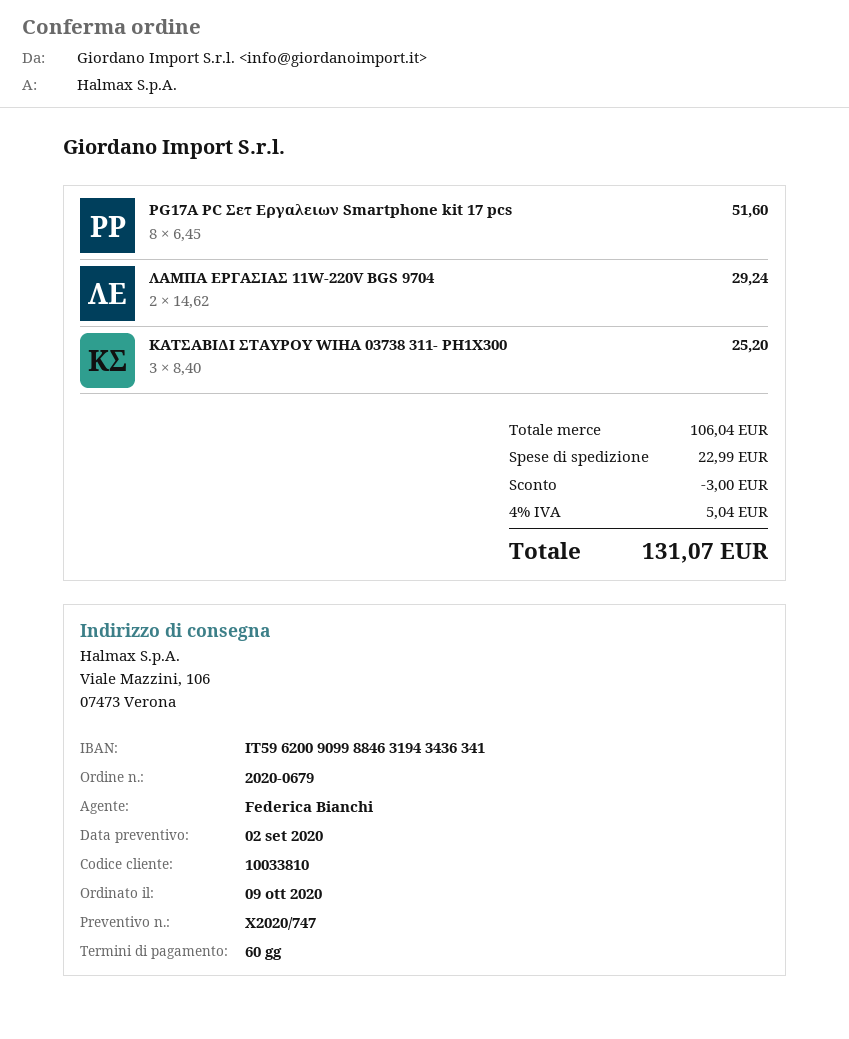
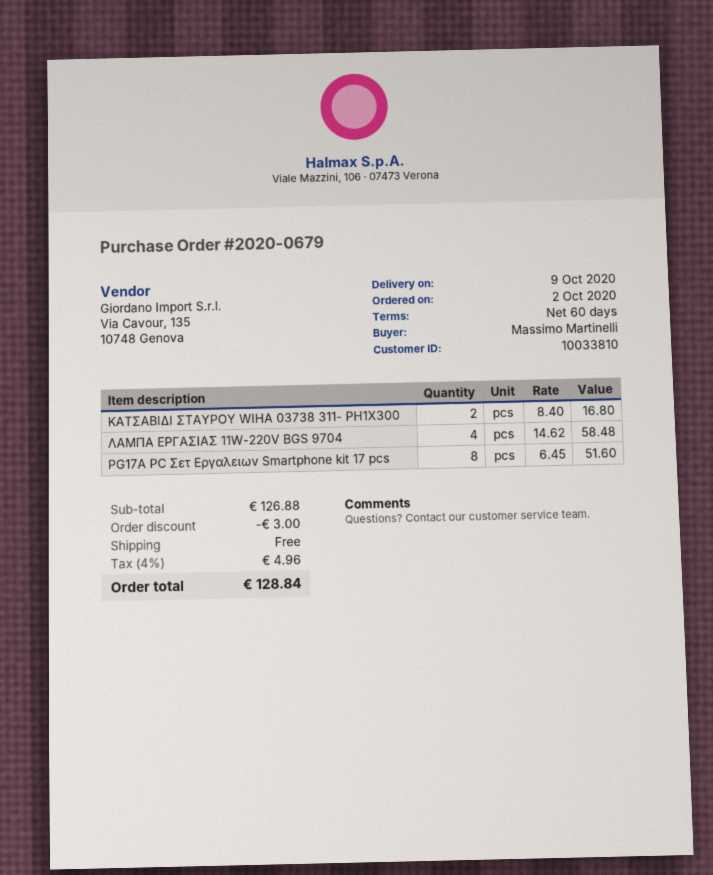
order date: 2020-10-09 -> 2020-10-02
ΛΑΜΠΑ ΕΡΓΑΣΙΑΣ 11W-220V BGS 9704: 2 x 14.62 = 29.24 -> 4 x 14.62 = 58.48
ΚΑΤΣΑΒΙΔΙ ΣΤΑΥΡΟΥ WIHA 03738 311- PH1X300: 3 x 8.40 = 25.20 -> 2 x 8.40 = 16.80
subtotal: 106.04 -> 126.88
shipping: 22.99 -> 0.00
tax: 4% = 5.04 -> 4% = 4.96
total: 131.07 -> 128.84

